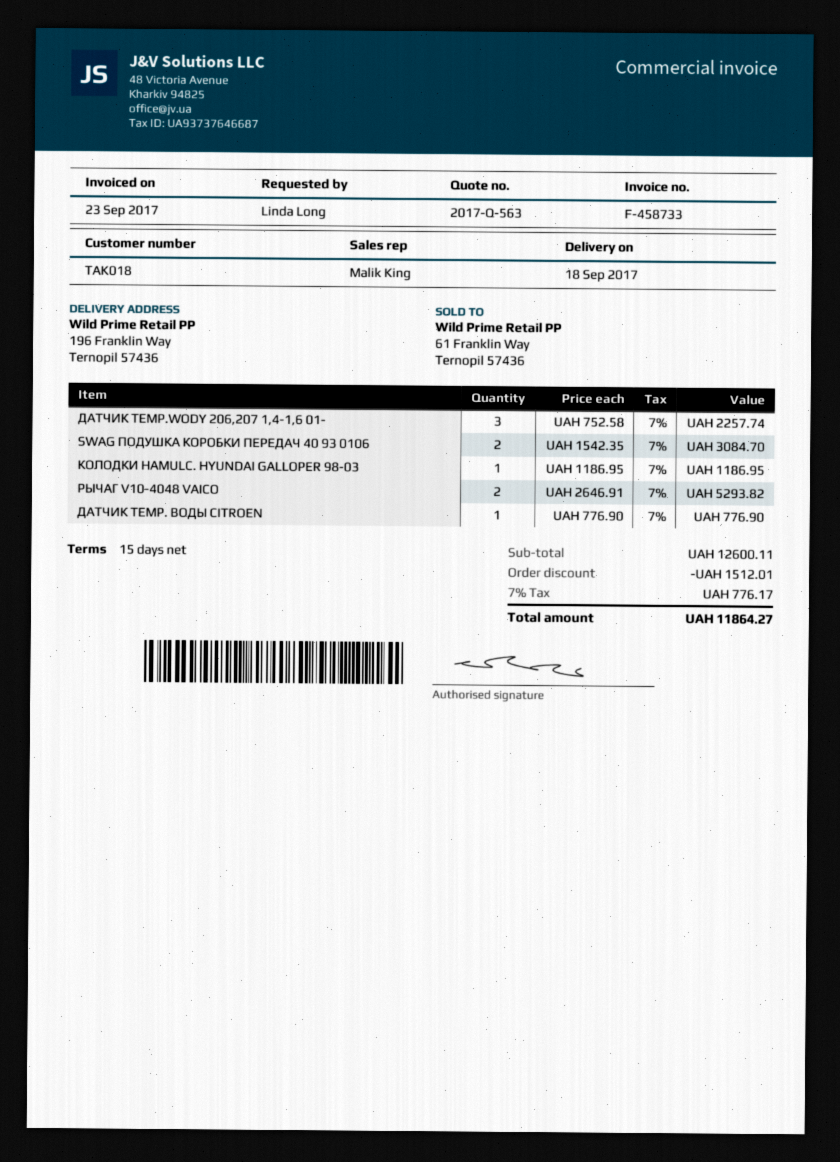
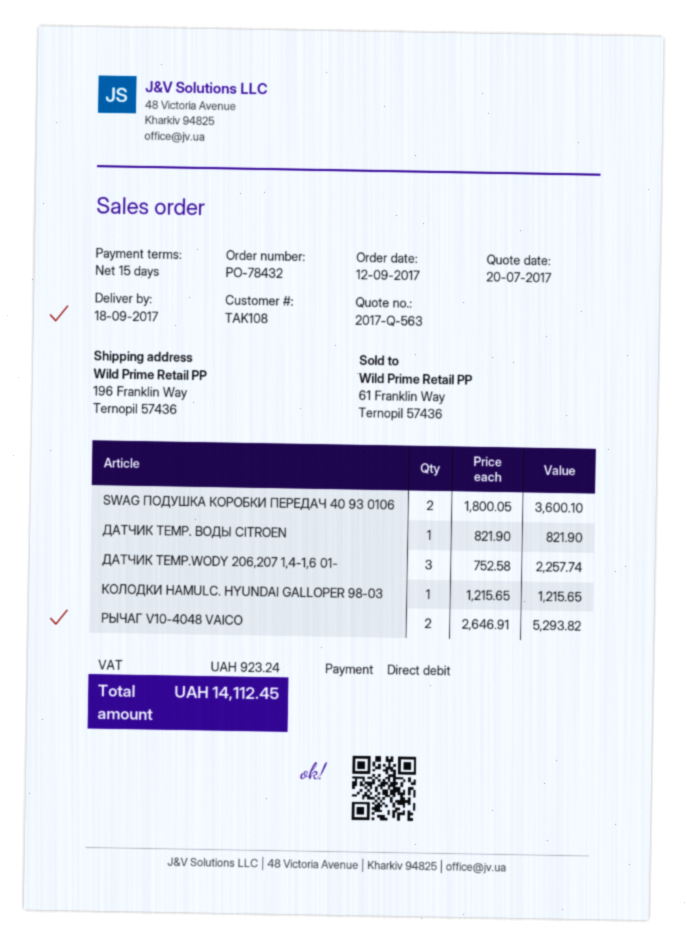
customer number: TAK018 -> TAK108
SWAG ПОДУШКА КОРОБКИ ПЕРЕДАЧ 40 93 0106: 2 x 1542.35 = 3084.70 -> 2 x 1800.05 = 3600.10
КОЛОДКИ HAMULC. HYUNDAI GALLOPER 98-03: 1 x 1186.95 = 1186.95 -> 1 x 1215.65 = 1215.65
ДАТЧИК TEMP. ВОДЫ CITROEN: 1 x 776.90 = 776.90 -> 1 x 821.90 = 821.90
discount: 1512.01 -> none
tax: 776.17 -> 923.24
total: 11864.27 -> 14112.45

